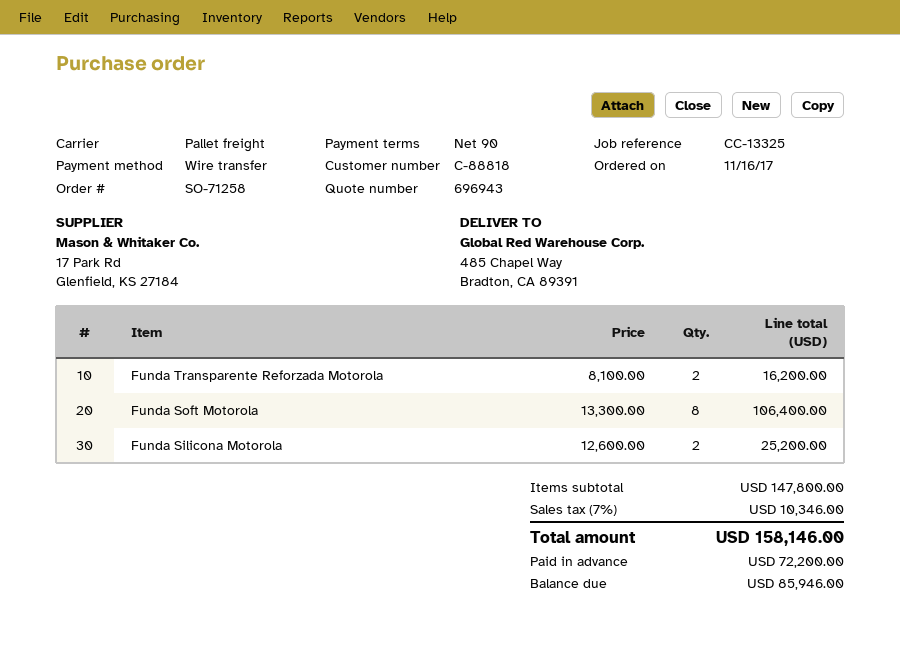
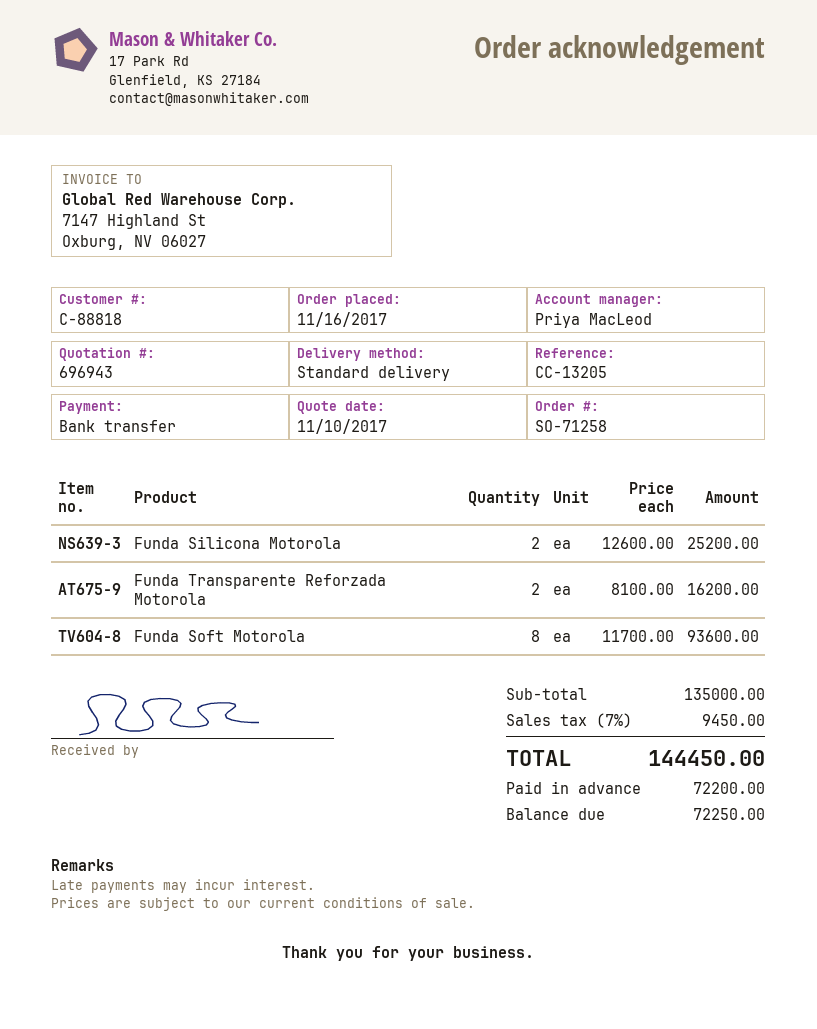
reference: CC-13325 -> CC-13205
shipping method: pallet freight -> standard
Funda Soft Motorola: 8 x 13300.00 = 106400.00 -> 8 x 11700.00 = 93600.00
subtotal: 147800.00 -> 135000.00
tax: 7% = 10346.00 -> 7% = 9450.00
total: 158146.00 -> 144450.00
balance: 85946.00 -> 72250.00

